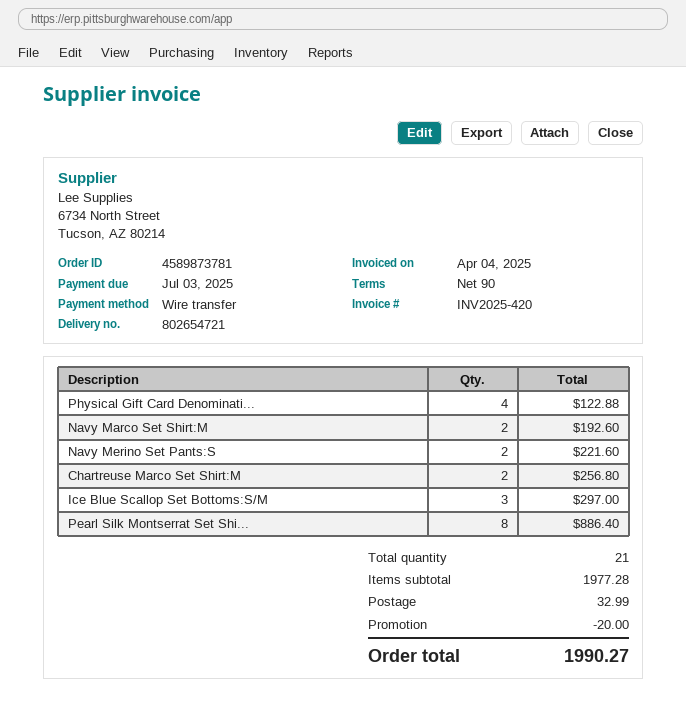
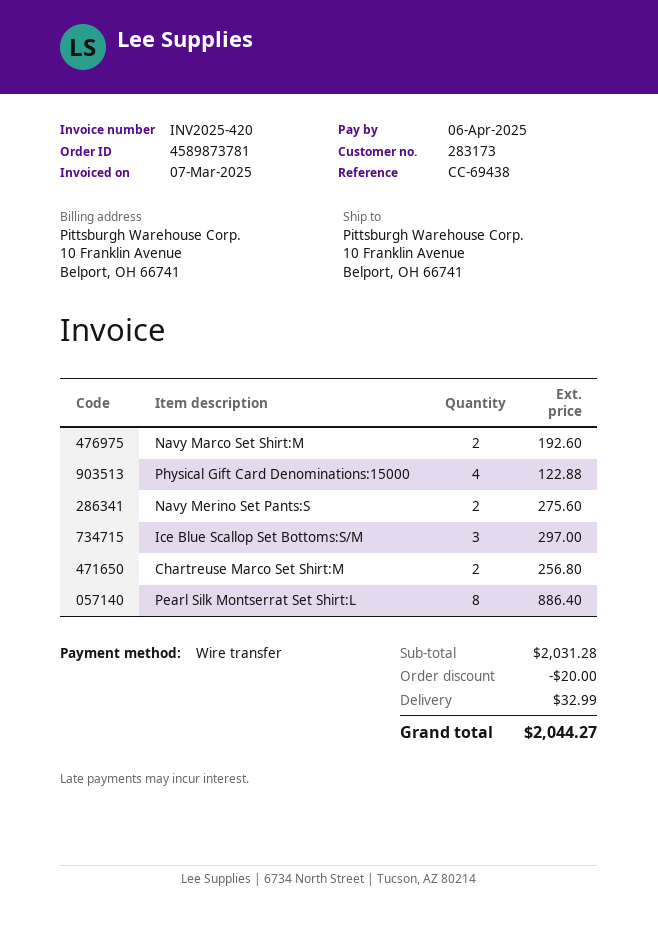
invoice date: 2025-04-04 -> 2025-03-07
due date: 2025-07-03 -> 2025-04-06
Navy Merino Set Pants:S: 2 for 221.60 -> 2 for 275.60
subtotal: 1977.28 -> 2031.28
total: 1990.27 -> 2044.27

